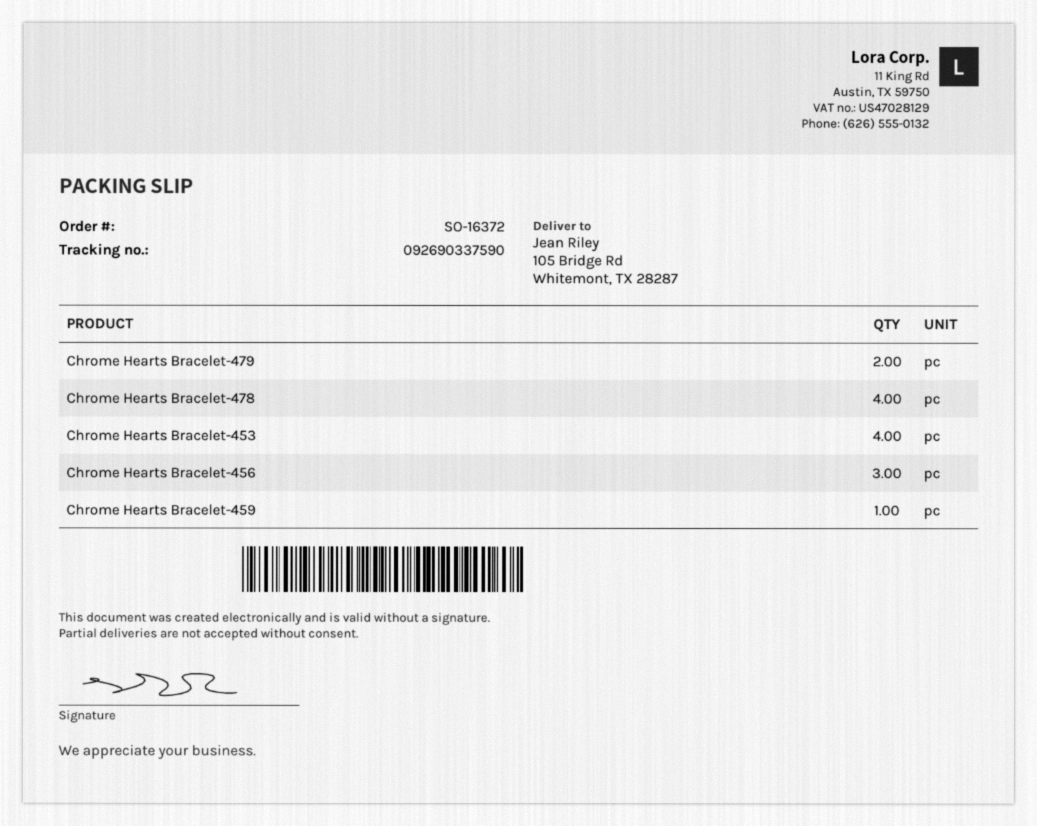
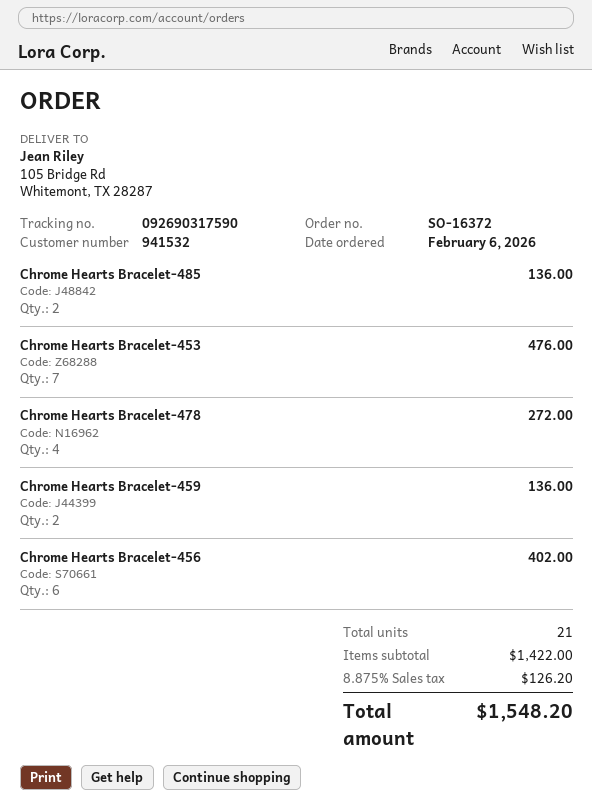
tracking number: 092690337590 -> 092690317590
Chrome Hearts Bracelet-479: 2 -> none
Chrome Hearts Bracelet-453: 4 -> 7
Chrome Hearts Bracelet-456: 3 -> 6
Chrome Hearts Bracelet-459: 1 -> 2
Chrome Hearts Bracelet-485: none -> 2

